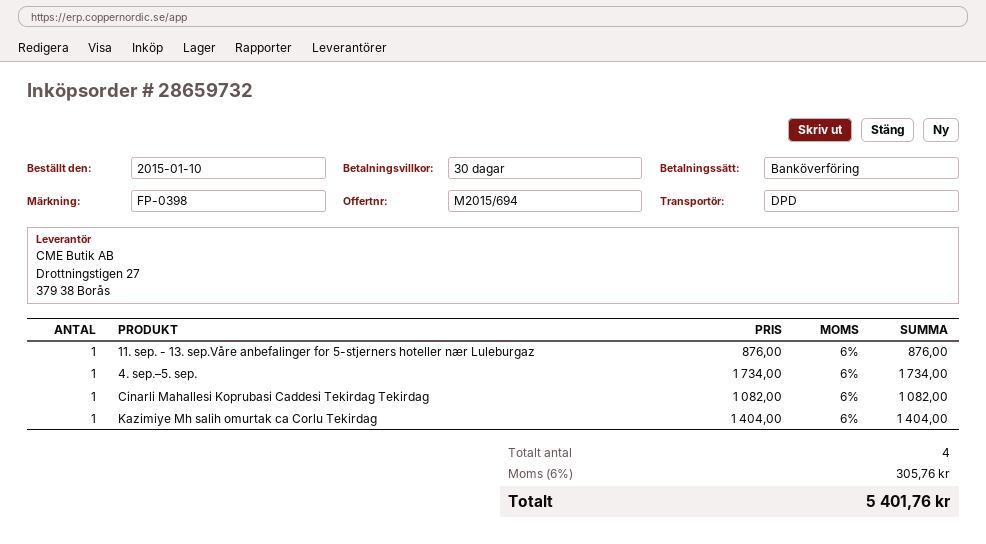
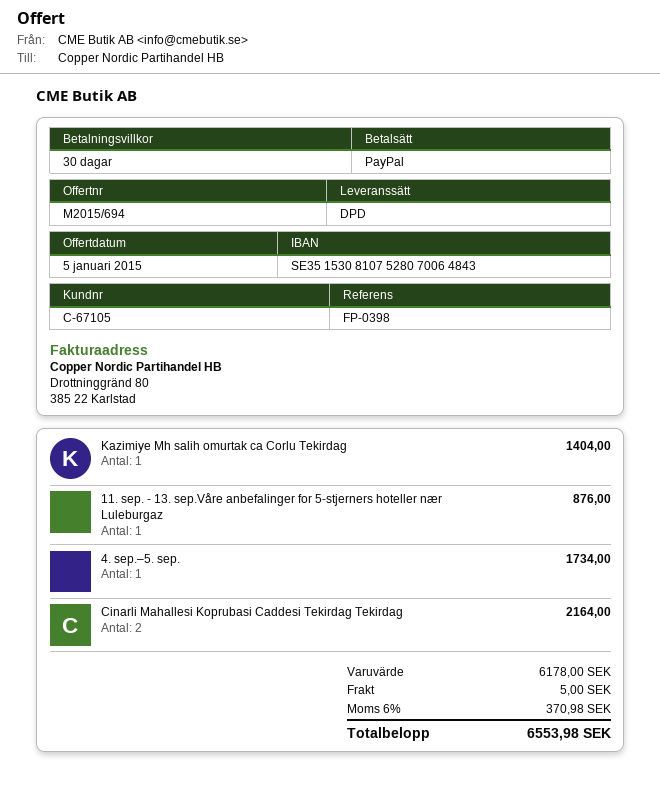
payment method: bank transfer -> PayPal
Cinarli Mahallesi Koprubasi Caddesi Tekirdag Tekirdag: 1 for 1082.00 -> 2 for 2164.00
shipping: none -> 5.00
tax: 6% = 305.76 -> 6% = 370.98
total: 5401.76 -> 6553.98

